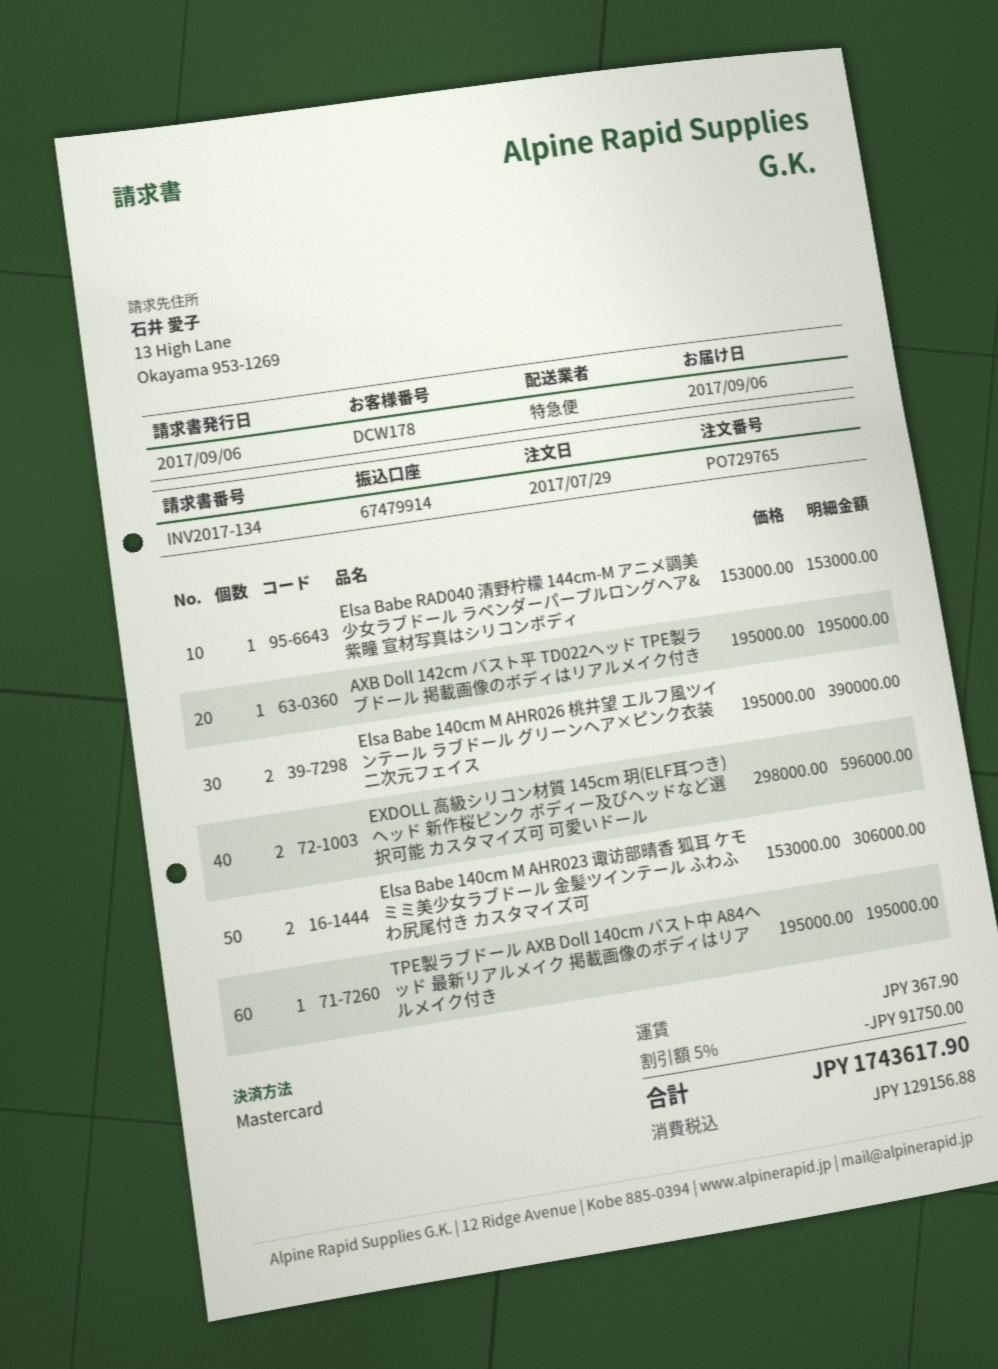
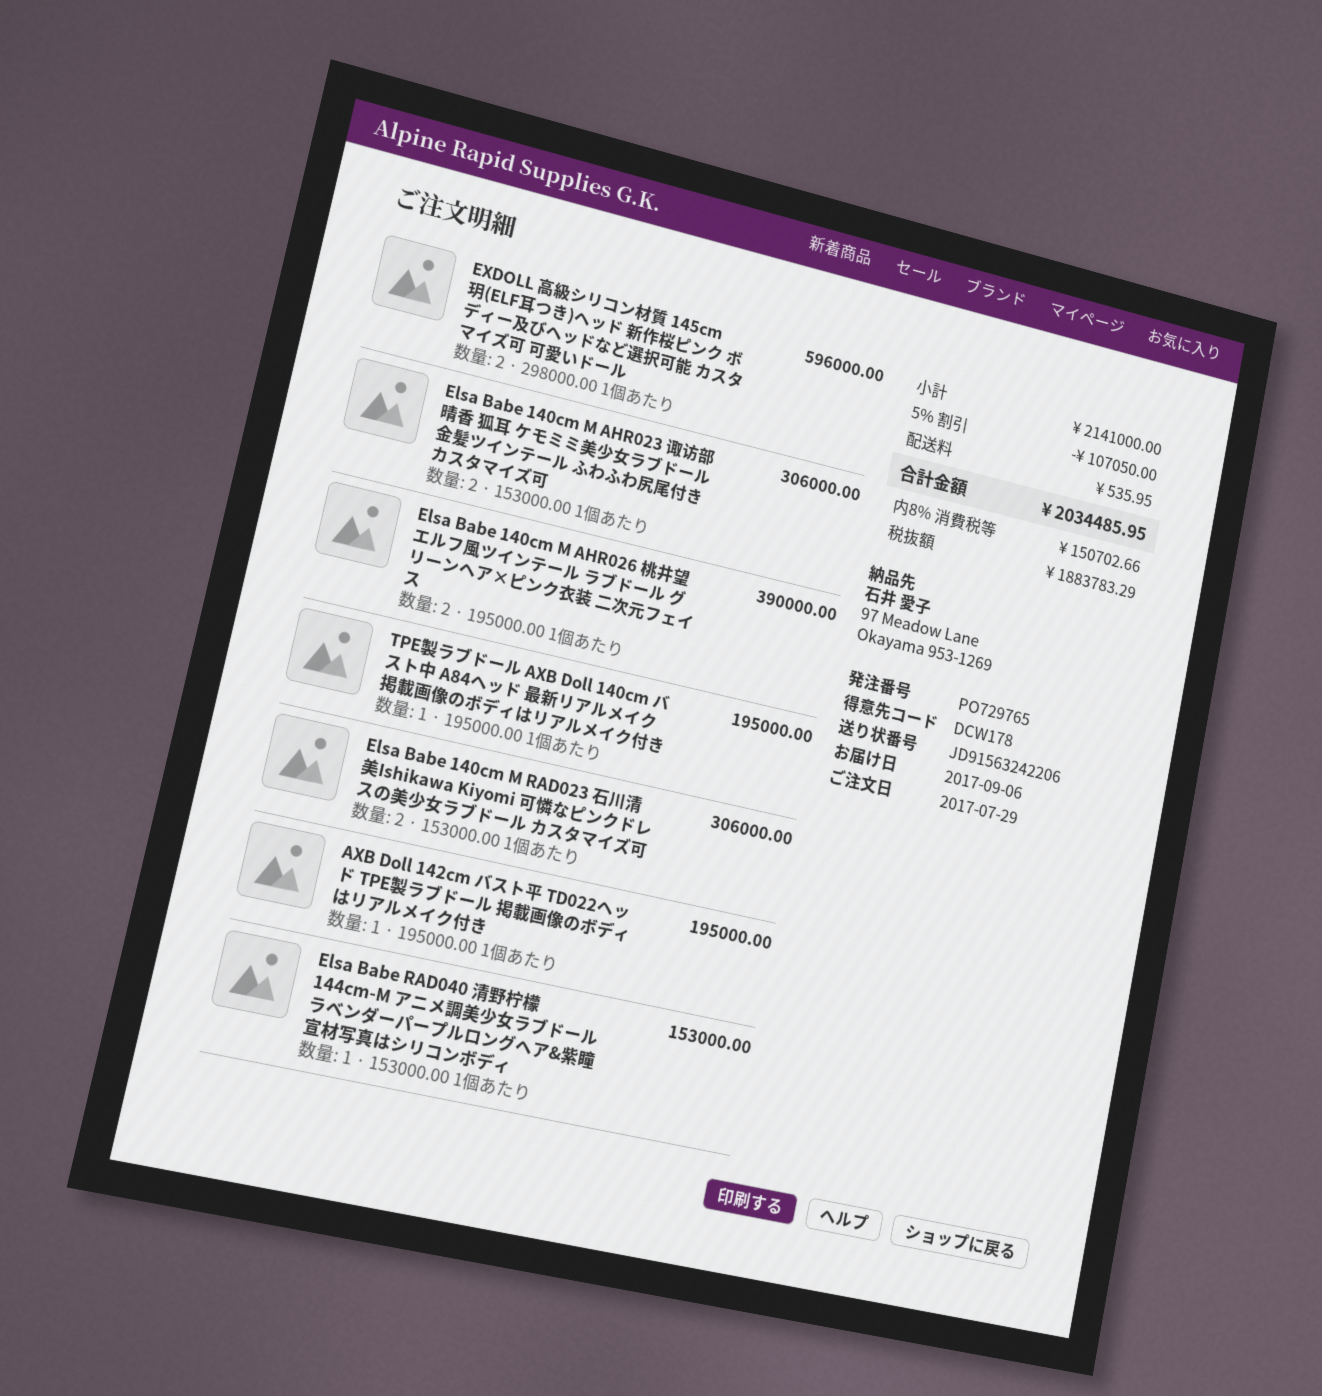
Elsa Babe 140cm M RAD023 石川清美Ishikawa Kiyomi 可憐なピンクドレスの美少女ラブドール カスタマイズ可: none -> 2 x 153000.00 = 306000.00
discount: 5% = 91750.00 -> 5% = 107050.00
shipping: 367.90 -> 535.95
tax: 129156.88 -> 150702.66
total: 1743617.90 -> 2034485.95

